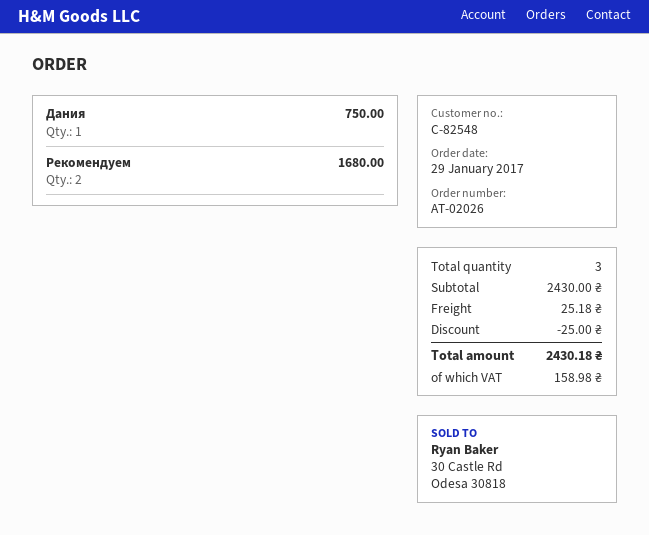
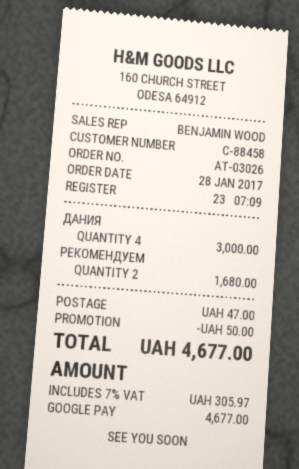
order number: AT-02026 -> AT-03026
order date: 2017-01-29 -> 2017-01-28
customer number: C-82548 -> C-88458
Дания: 1 for 750.00 -> 4 for 3000.00
discount: 25.00 -> 50.00
shipping: 25.18 -> 47.00
tax: 158.98 -> 305.97
total: 2430.18 -> 4677.00

